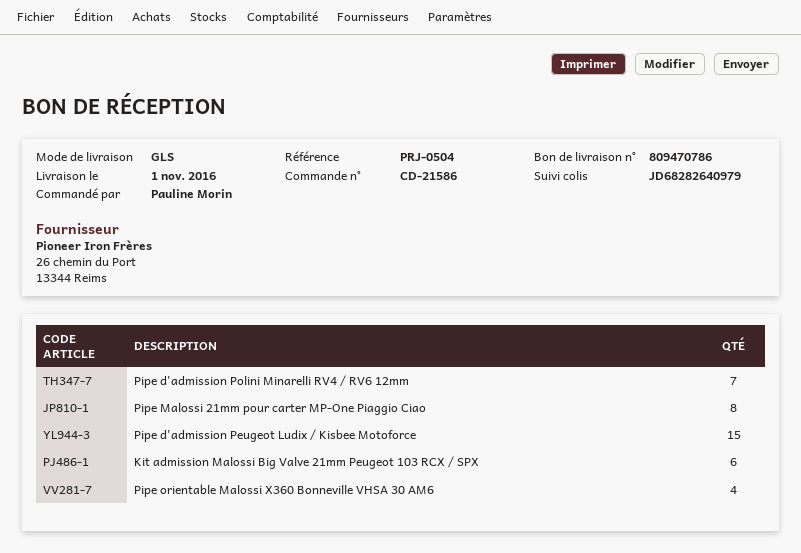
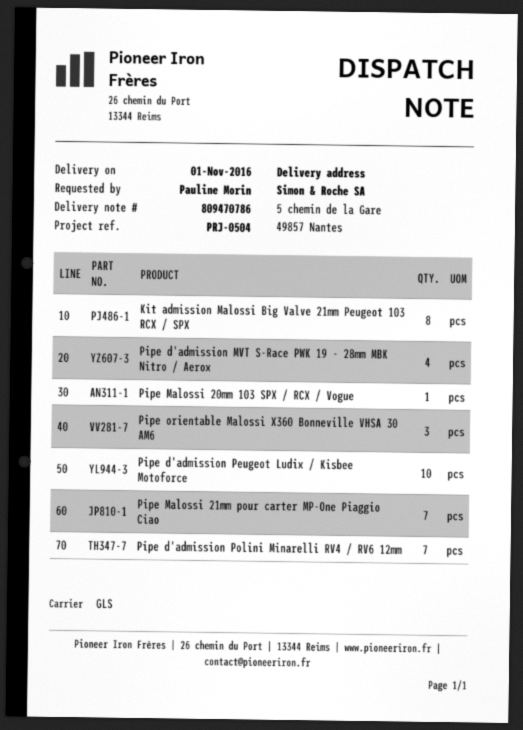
Pipe Malossi 21mm pour carter MP-One Piaggio Ciao: 8 -> 7
Pipe d'admission Peugeot Ludix / Kisbee Motoforce: 15 -> 10
Kit admission Malossi Big Valve 21mm Peugeot 103 RCX / SPX: 6 -> 8
Pipe orientable Malossi X360 Bonneville VHSA 30 AM6: 4 -> 3
Pipe d'admission MVT S-Race PWK 19 - 28mm MBK Nitro / Aerox: none -> 4
Pipe Malossi 20mm 103 SPX / RCX / Vogue: none -> 1

